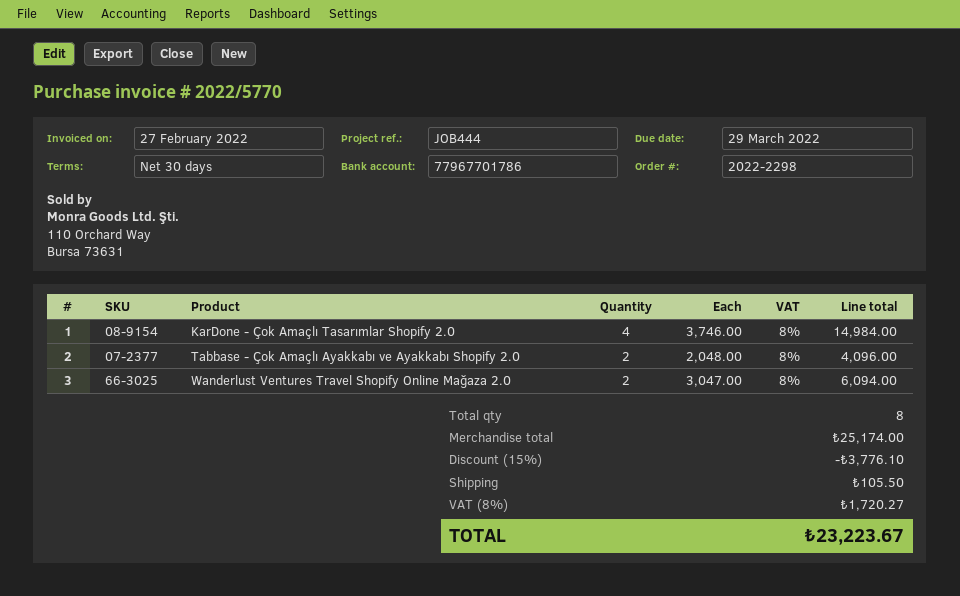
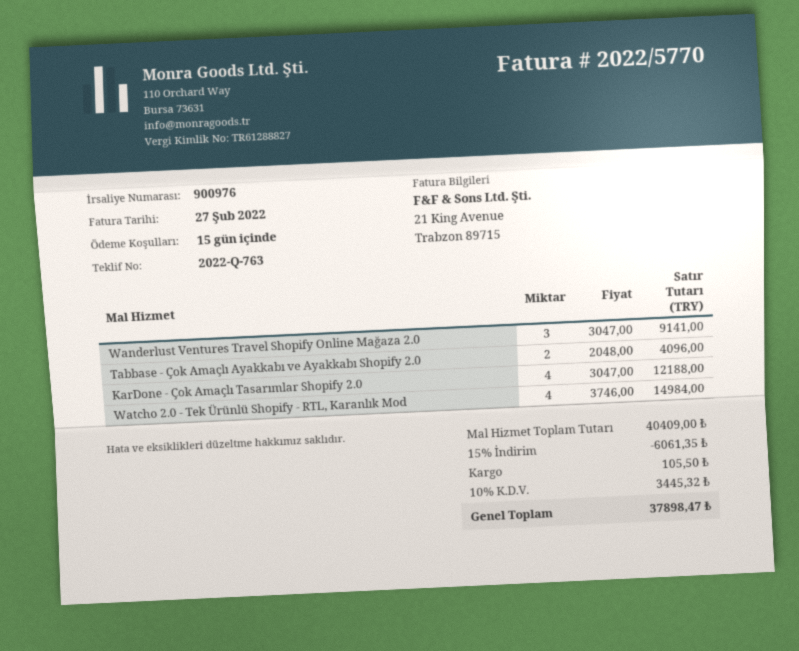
payment terms: 30 days -> 15 days
KarDone - Çok Amaçlı Tasarımlar Shopify 2.0: 4 x 3746.00 = 14984.00 -> 4 x 3047.00 = 12188.00
Wanderlust Ventures Travel Shopify Online Mağaza 2.0: 2 x 3047.00 = 6094.00 -> 3 x 3047.00 = 9141.00
Watcho 2.0 - Tek Ürünlü Shopify - RTL, Karanlık Mod: none -> 4 x 3746.00 = 14984.00
subtotal: 25174.00 -> 40409.00
discount: 15% = 3776.10 -> 15% = 6061.35
tax: 8% = 1720.27 -> 10% = 3445.32
total: 23223.67 -> 37898.47

